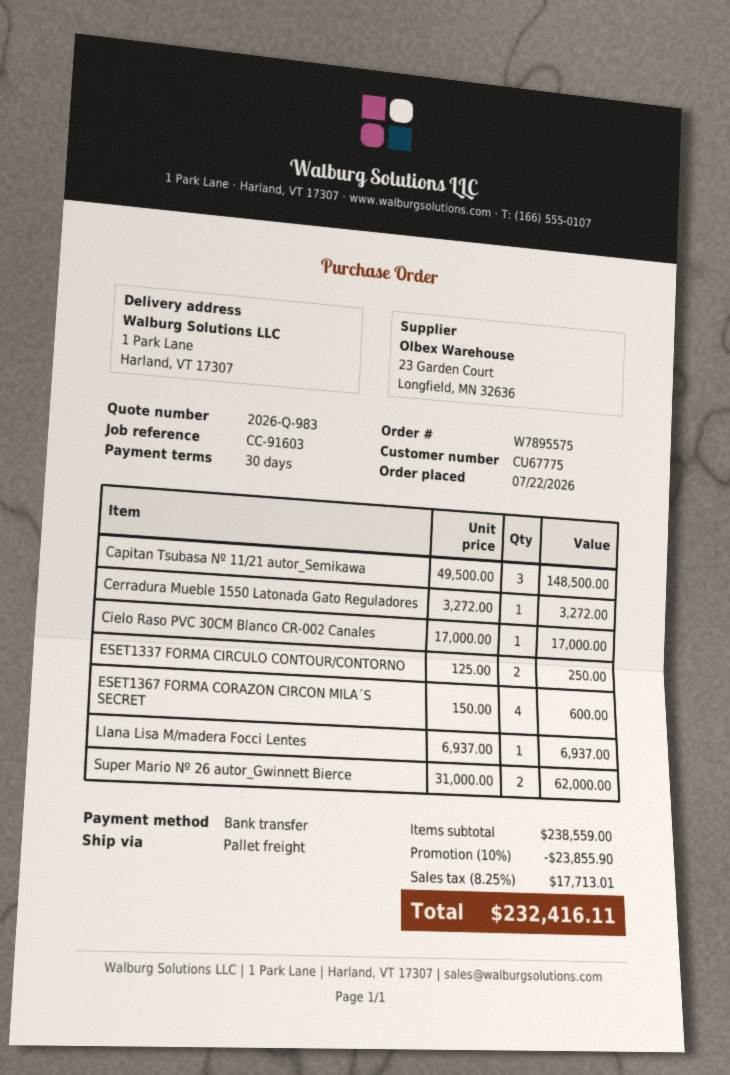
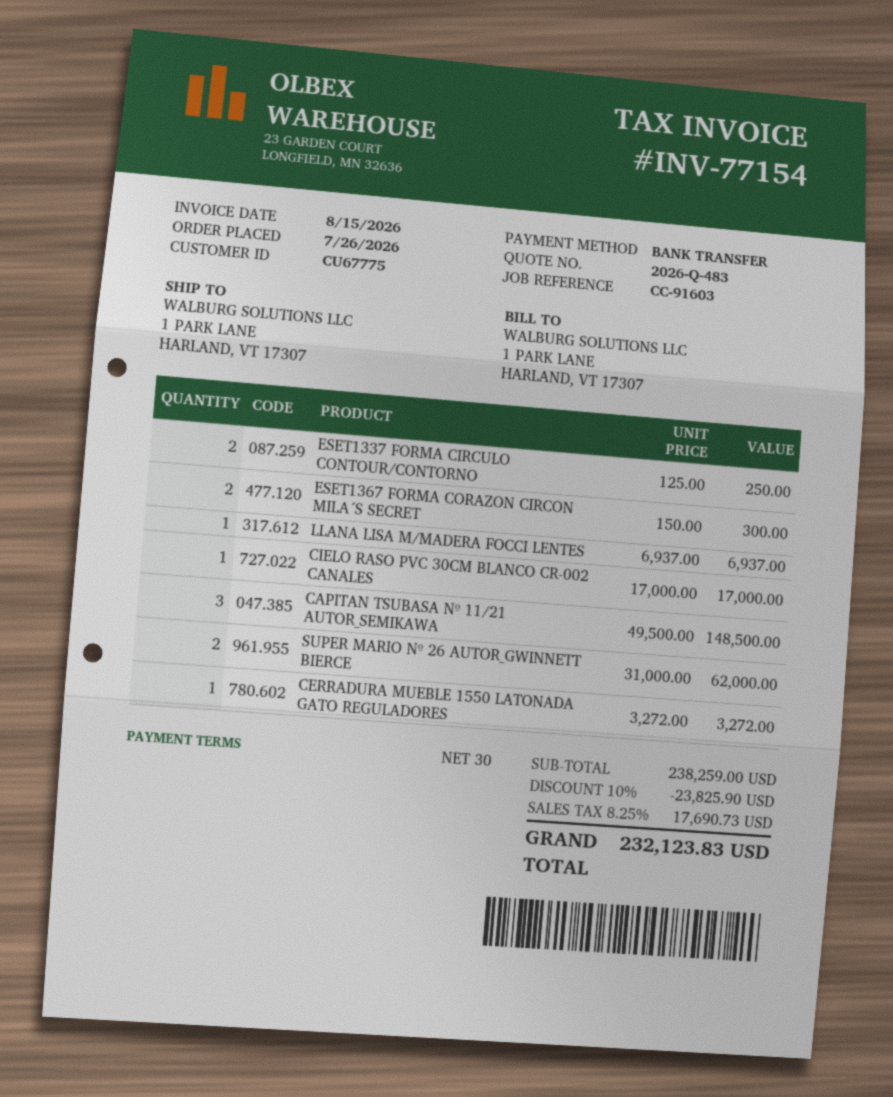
quote number: 2026-Q-983 -> 2026-Q-483
order date: 2026-07-22 -> 2026-07-26
ESET1367 FORMA CORAZON CIRCON MILA´S SECRET: 4 x 150.00 = 600.00 -> 2 x 150.00 = 300.00
subtotal: 238559.00 -> 238259.00
discount: 10% = 23855.90 -> 10% = 23825.90
tax: 8.25% = 17713.01 -> 8.25% = 17690.73
total: 232416.11 -> 232123.83

